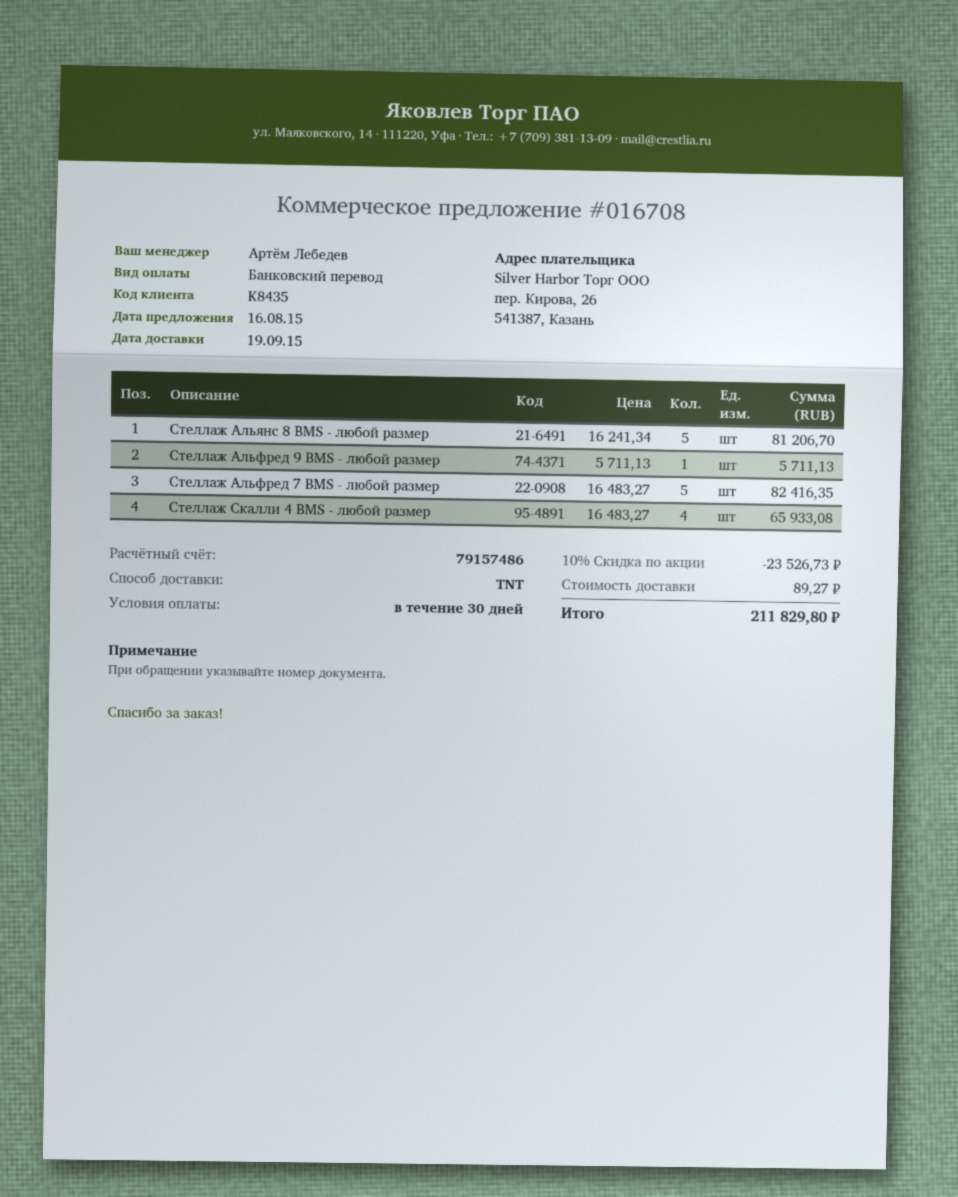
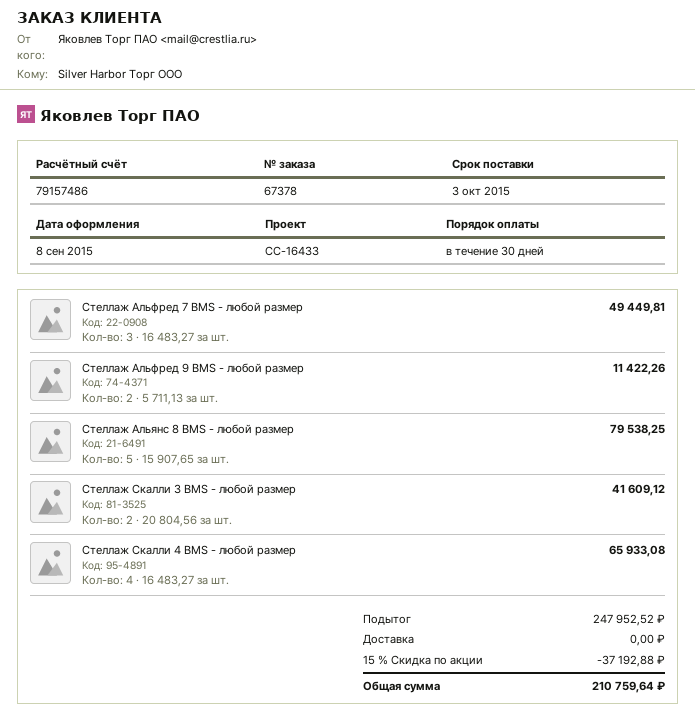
delivery date: 2015-09-19 -> 2015-10-03
Стеллаж Альянс 8 BMS - любой размер: 5 x 16241.34 = 81206.70 -> 5 x 15907.65 = 79538.25
Стеллаж Альфред 9 BMS - любой размер: 1 x 5711.13 = 5711.13 -> 2 x 5711.13 = 11422.26
Стеллаж Альфред 7 BMS - любой размер: 5 x 16483.27 = 82416.35 -> 3 x 16483.27 = 49449.81
Стеллаж Скалли 3 BMS - любой размер: none -> 2 x 20804.56 = 41609.12
discount: 10% = 23526.73 -> 15% = 37192.88
shipping: 89.27 -> 0.00
total: 211829.80 -> 210759.64

